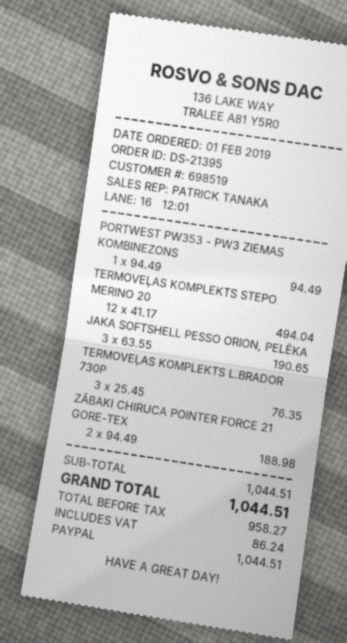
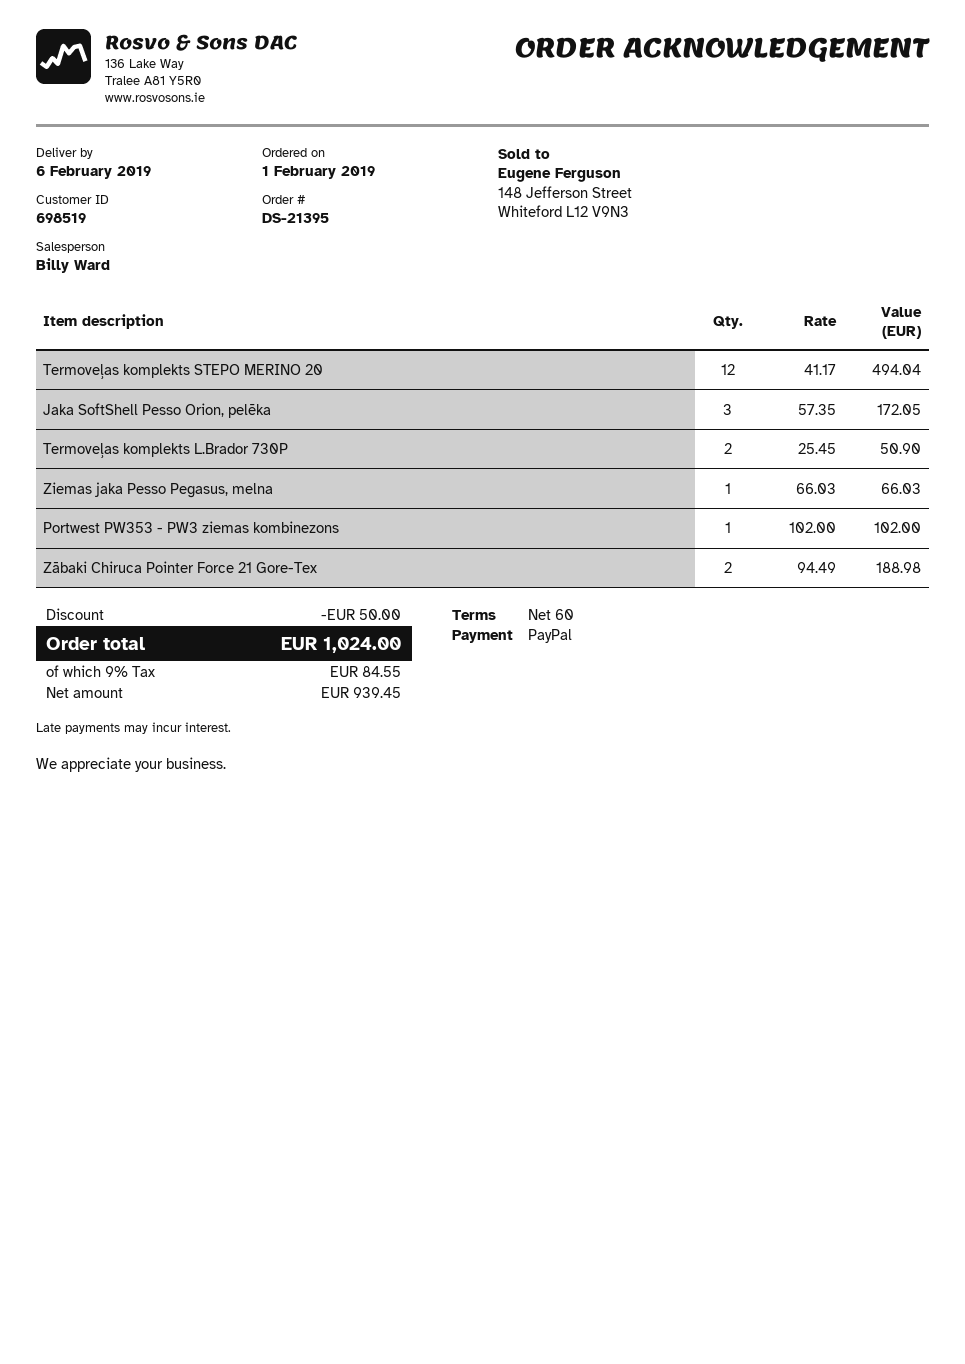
sales rep: PATRICK TANAKA -> Billy Ward
PORTWEST PW353 - PW3 ZIEMAS KOMBINEZONS: 1 x 94.49 = 94.49 -> 1 x 102.00 = 102.00
JAKA SOFTSHELL PESSO ORION, PELĒKA: 3 x 63.55 = 190.65 -> 3 x 57.35 = 172.05
TERMOVEĻAS KOMPLEKTS L.BRADOR 730P: 3 x 25.45 = 76.35 -> 2 x 25.45 = 50.90
Ziemas jaka Pesso Pegasus, melna: none -> 1 x 66.03 = 66.03
discount: none -> 50.00
net: 958.27 -> 939.45
tax: 86.24 -> 84.55
total: 1044.51 -> 1024.00

